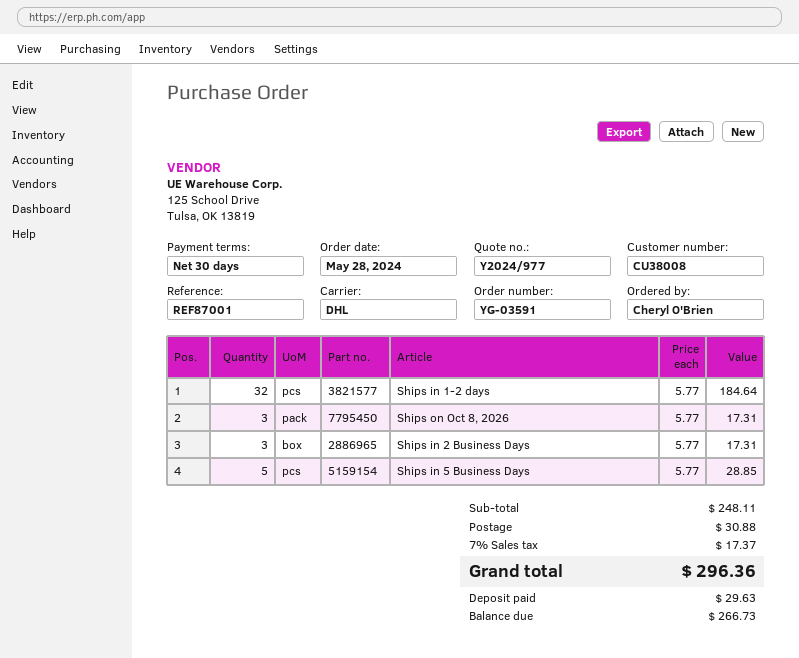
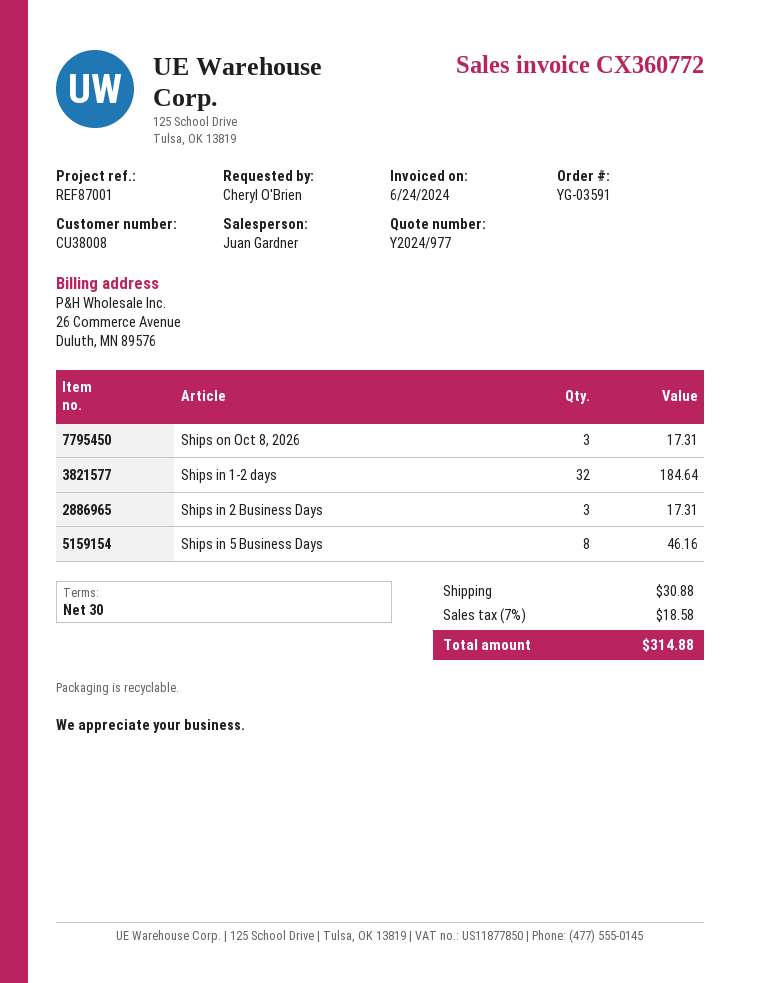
Ships in 5 Business Days: 5 for 28.85 -> 8 for 46.16
tax: 7% = 17.37 -> 7% = 18.58
total: 296.36 -> 314.88

